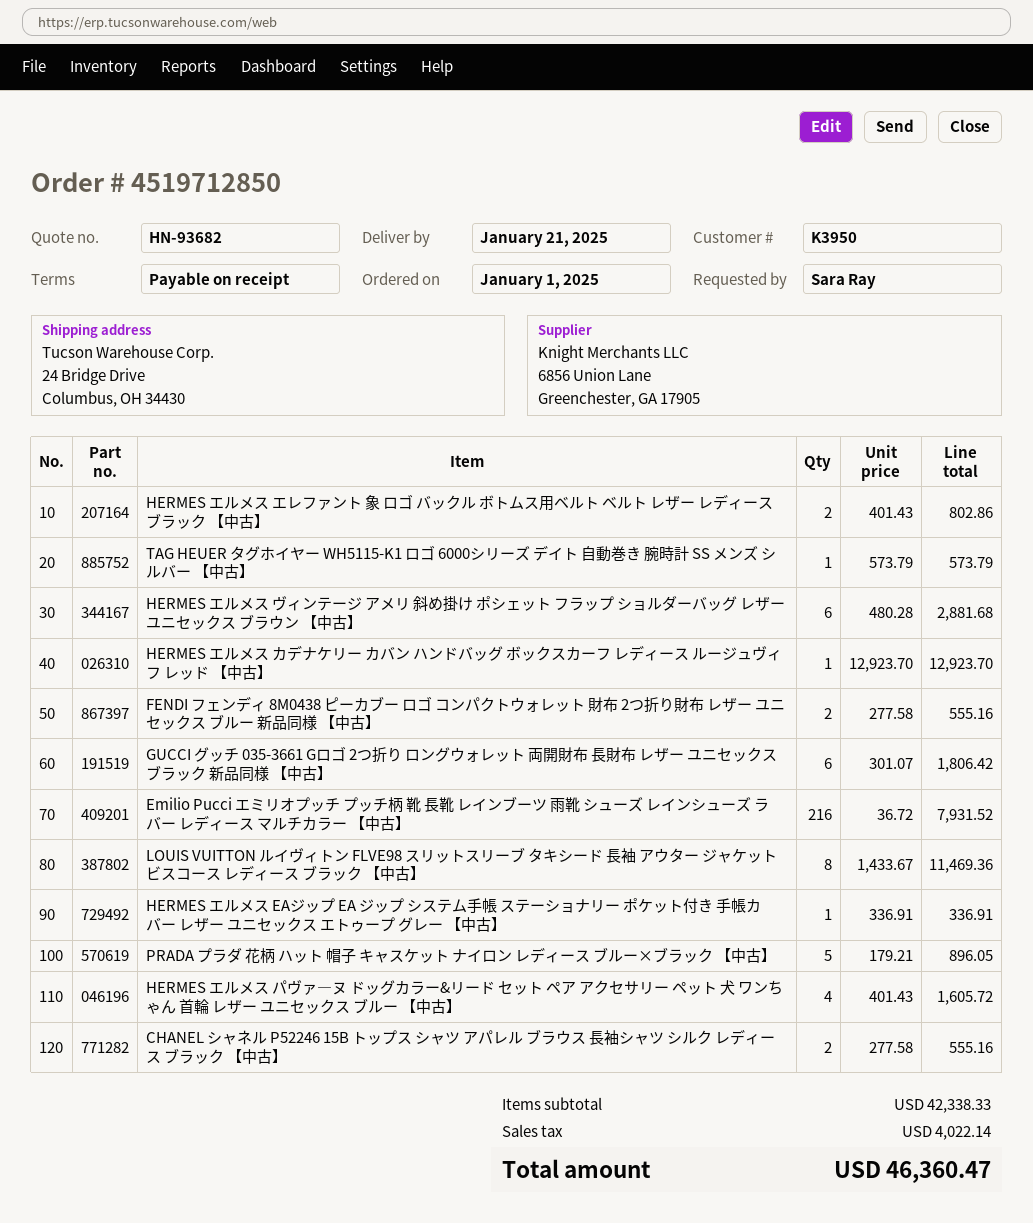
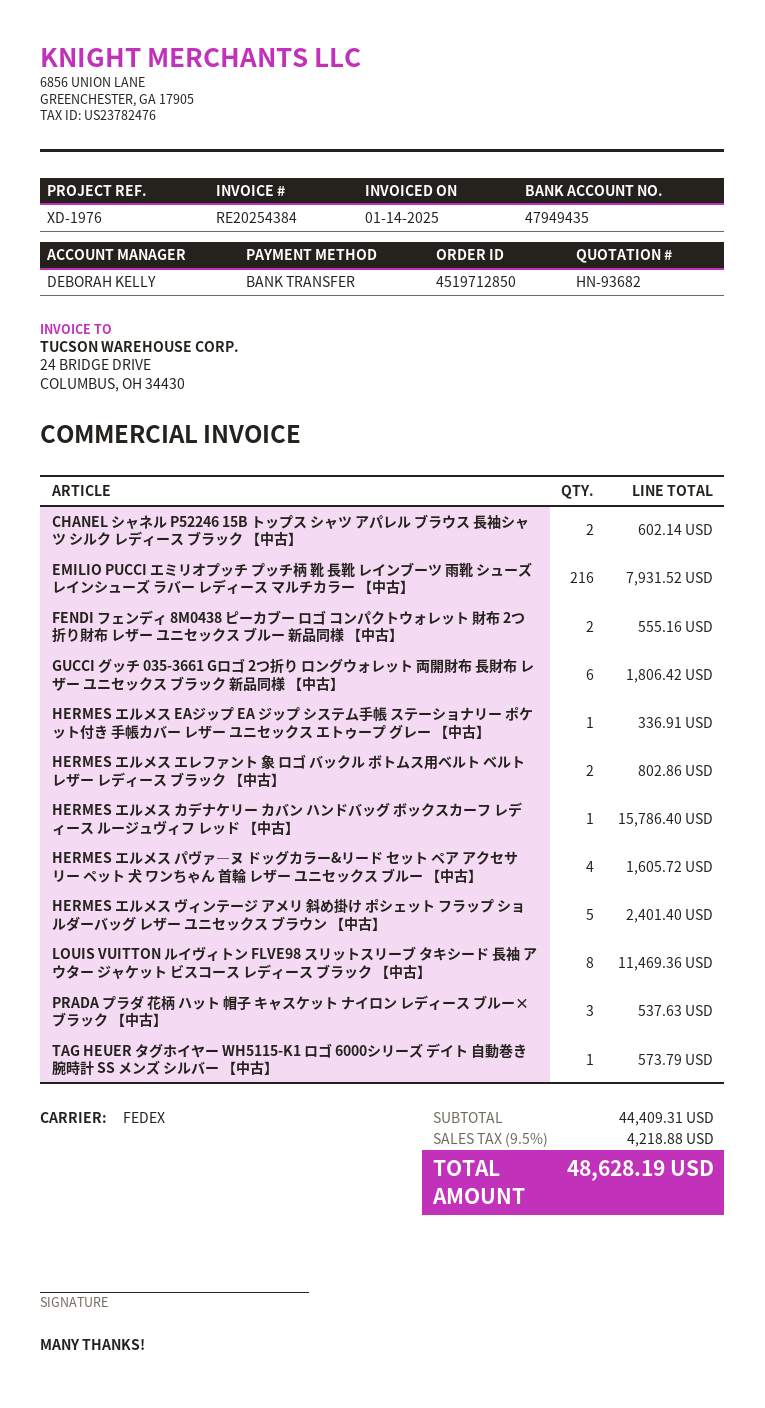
HERMES エルメス ヴィンテージ アメリ 斜め掛け ポシェット フラップ ショルダーバッグ レザー ユニセックス ブラウン 【中古】: 6 for 2881.68 -> 5 for 2401.40
HERMES エルメス カデナケリー カバン ハンドバッグ ボックスカーフ レディース ルージュヴィフ レッド 【中古】: 1 for 12923.70 -> 1 for 15786.40
PRADA プラダ 花柄 ハット 帽子 キャスケット ナイロン レディース ブルー×ブラック 【中古】: 5 for 896.05 -> 3 for 537.63
CHANEL シャネル P52246 15B トップス シャツ アパレル ブラウス 長袖シャツ シルク レディース ブラック 【中古】: 2 for 555.16 -> 2 for 602.14
subtotal: 42338.33 -> 44409.31
tax: 4022.14 -> 4218.88
total: 46360.47 -> 48628.19

